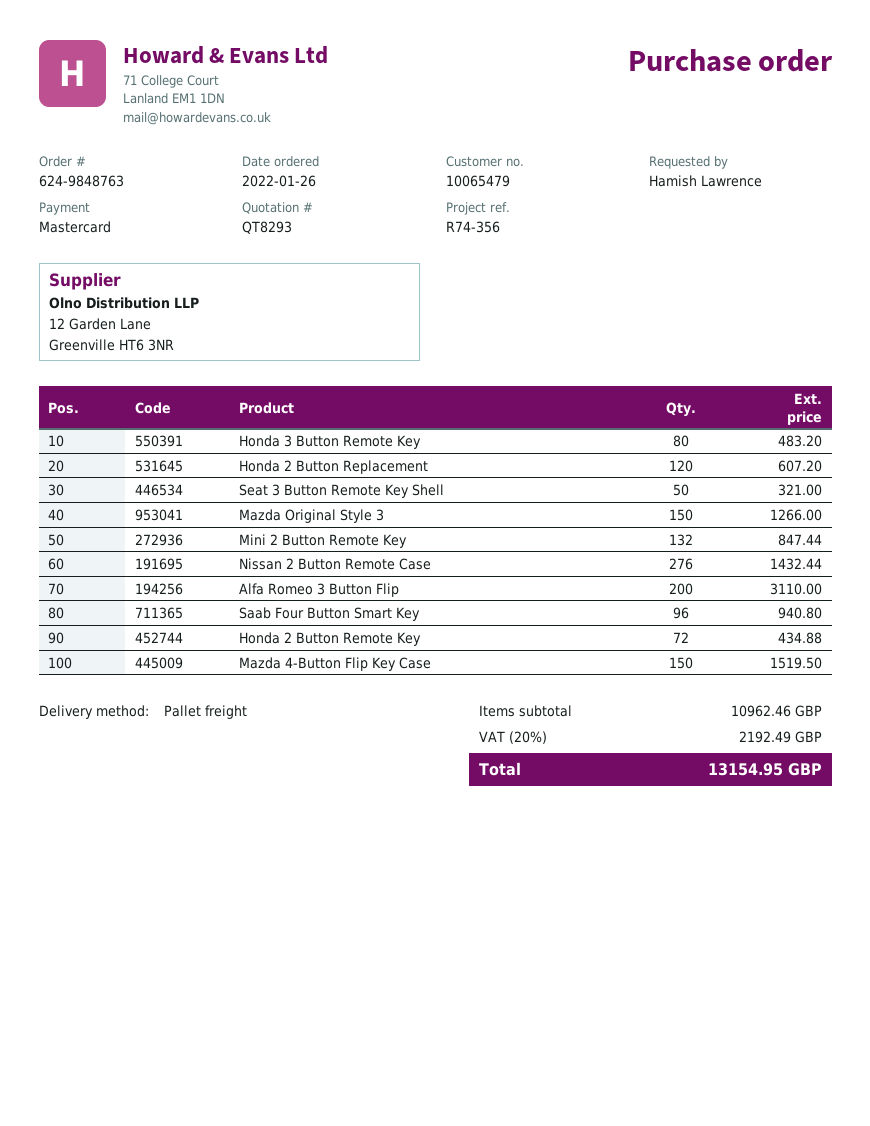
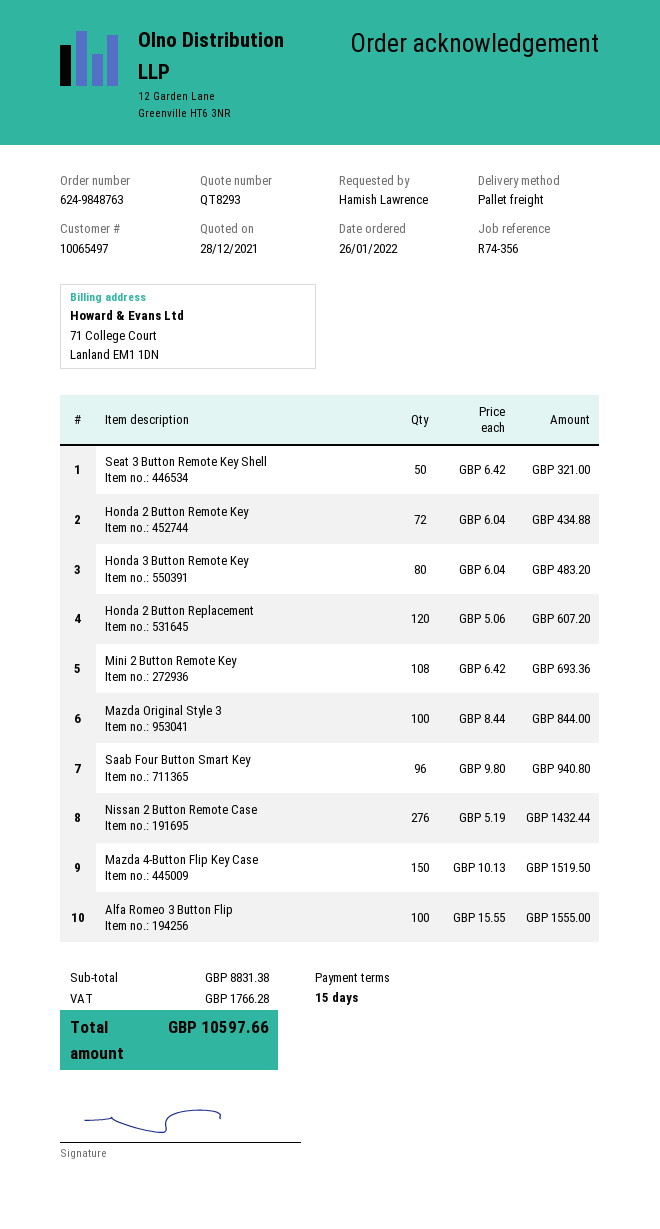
customer number: 10065479 -> 10065497
Mazda Original Style 3: 150 for 1266.00 -> 100 for 844.00
Mini 2 Button Remote Key: 132 for 847.44 -> 108 for 693.36
Alfa Romeo 3 Button Flip: 200 for 3110.00 -> 100 for 1555.00
subtotal: 10962.46 -> 8831.38
tax: 2192.49 -> 1766.28
total: 13154.95 -> 10597.66

